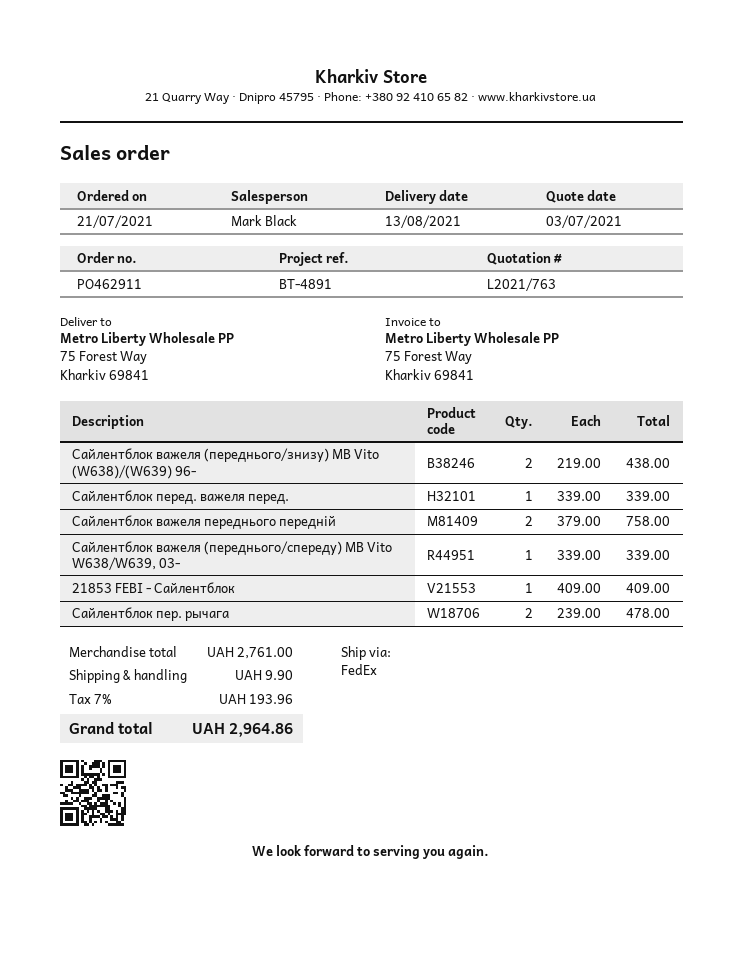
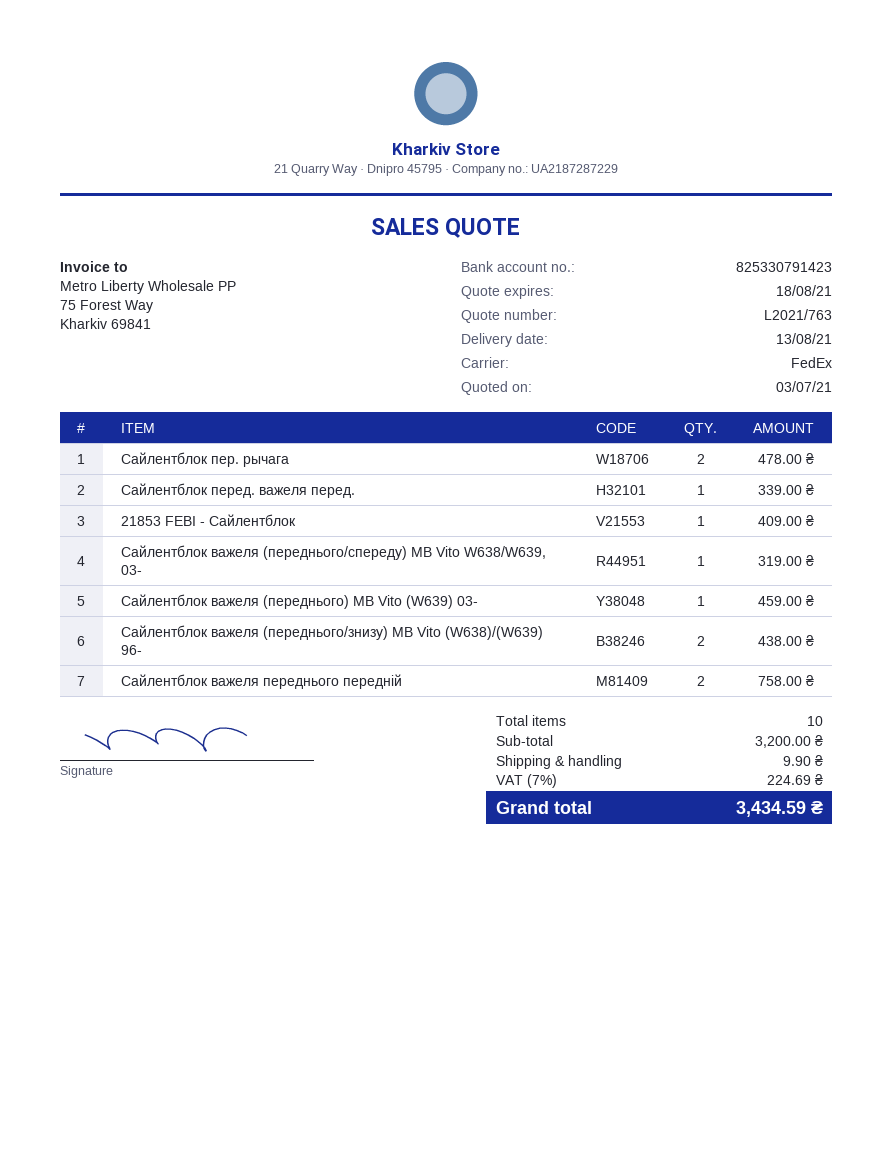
Сайлентблок важеля (переднього/спереду) MB Vito W638/W639, 03-: 1 for 339.00 -> 1 for 319.00
Сайлентблок важеля (переднього) MB Vito (W639) 03-: none -> 1 for 459.00
subtotal: 2761.00 -> 3200.00
tax: 7% = 193.96 -> 7% = 224.69
total: 2964.86 -> 3434.59

